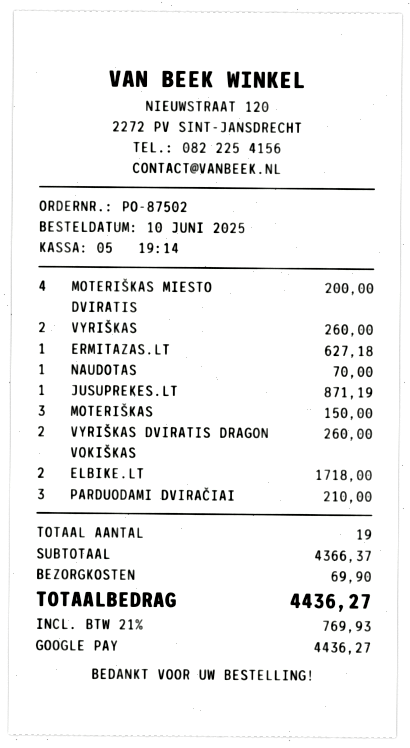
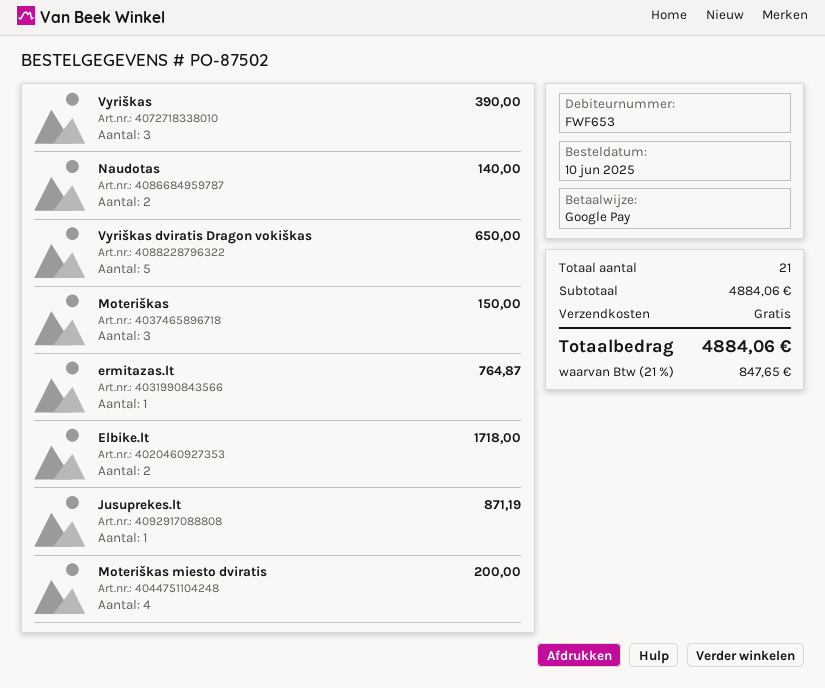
VYRIŠKAS: 2 for 260.00 -> 3 for 390.00
ERMITAZAS.LT: 1 for 627.18 -> 1 for 764.87
NAUDOTAS: 1 for 70.00 -> 2 for 140.00
VYRIŠKAS DVIRATIS DRAGON VOKIŠKAS: 2 for 260.00 -> 5 for 650.00
PARDUODAMI DVIRAČIAI: 3 for 210.00 -> none
total quantity: 19 -> 21
subtotal: 4366.37 -> 4884.06
shipping: 69.90 -> 0.00
tax: 21% = 769.93 -> 21% = 847.65
total: 4436.27 -> 4884.06

